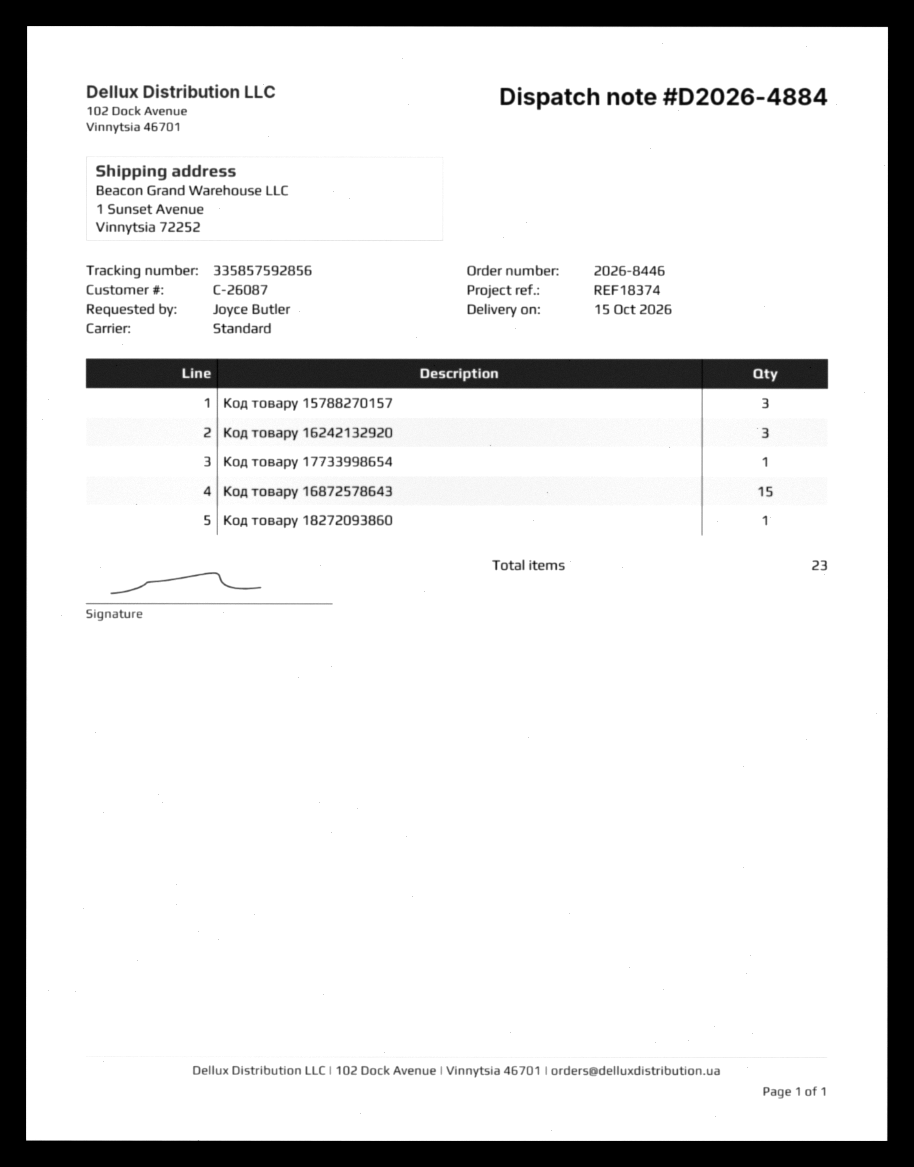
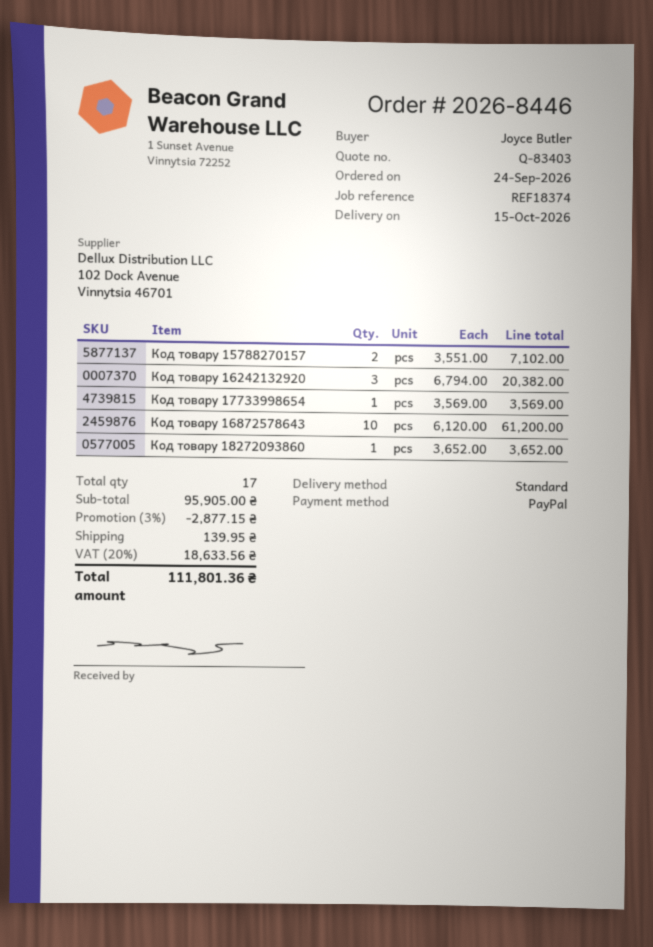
Код товару 15788270157: 3 -> 2
Код товару 16872578643: 15 -> 10
total quantity: 23 -> 17

